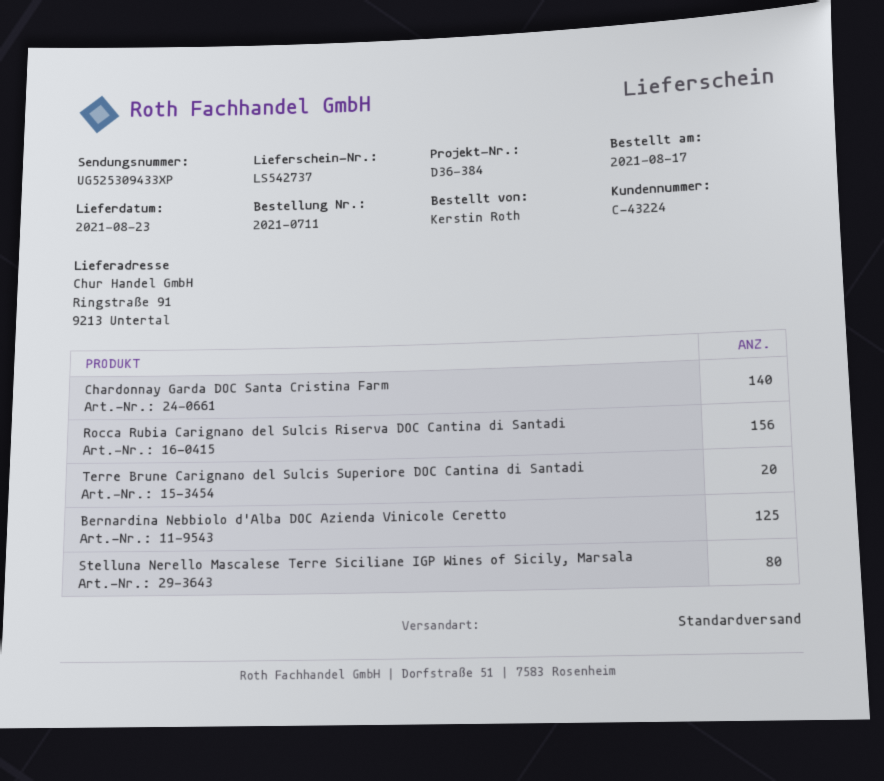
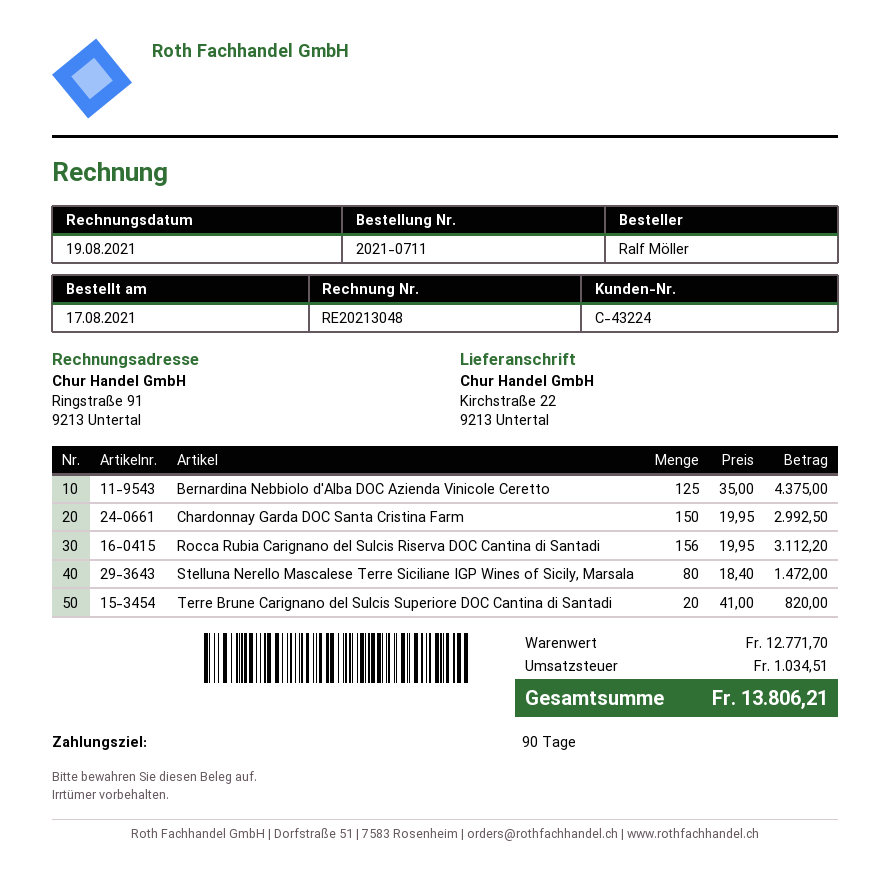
ordered by: Kerstin Roth -> Ralf Möller
ship to: Ringstraße 91, 9213 Untertal -> Kirchstraße 22, 9213 Untertal
Chardonnay Garda DOC Santa Cristina Farm: 140 -> 150

